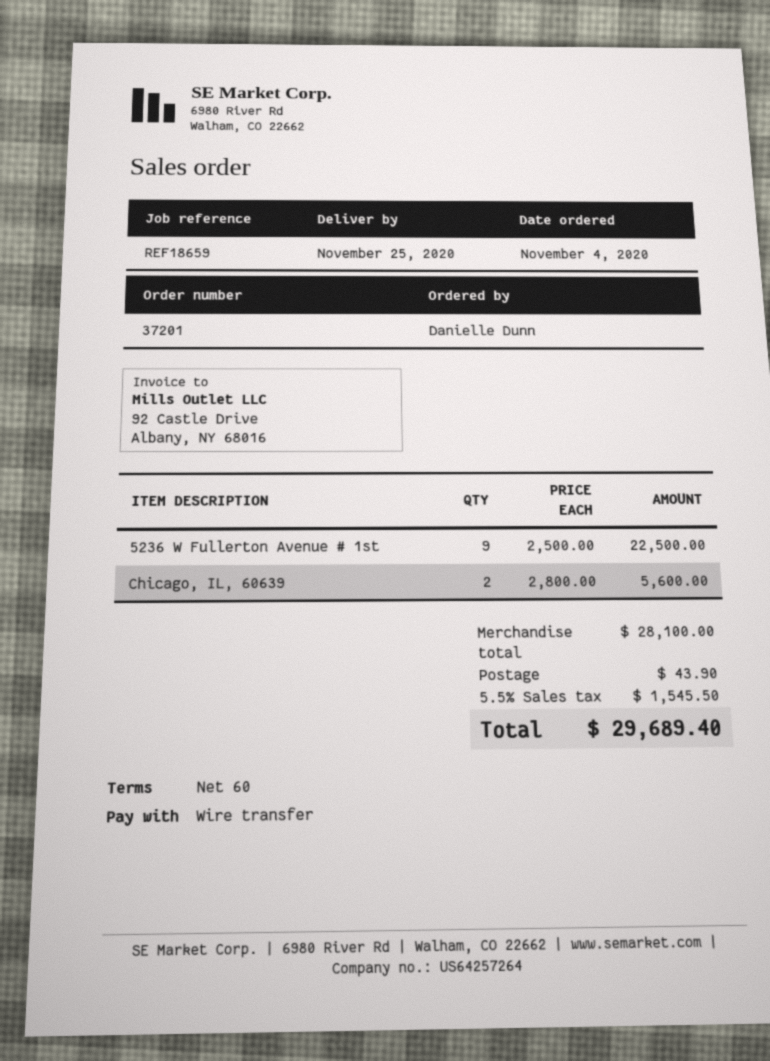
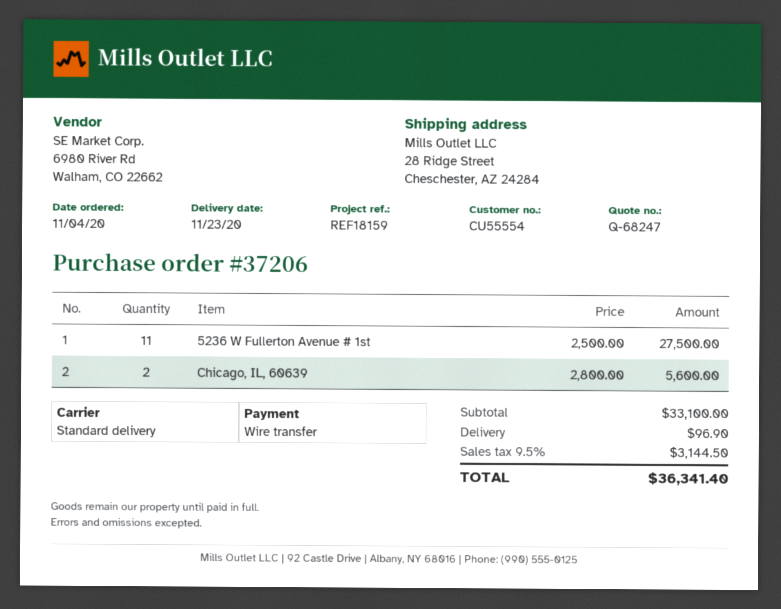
order number: 37201 -> 37206
delivery date: 2020-11-25 -> 2020-11-23
reference: REF18659 -> REF18159
5236 W Fullerton Avenue # 1st: 9 x 2500.00 = 22500.00 -> 11 x 2500.00 = 27500.00
subtotal: 28100.00 -> 33100.00
shipping: 43.90 -> 96.90
tax: 5.5% = 1545.50 -> 9.5% = 3144.50
total: 29689.40 -> 36341.40

